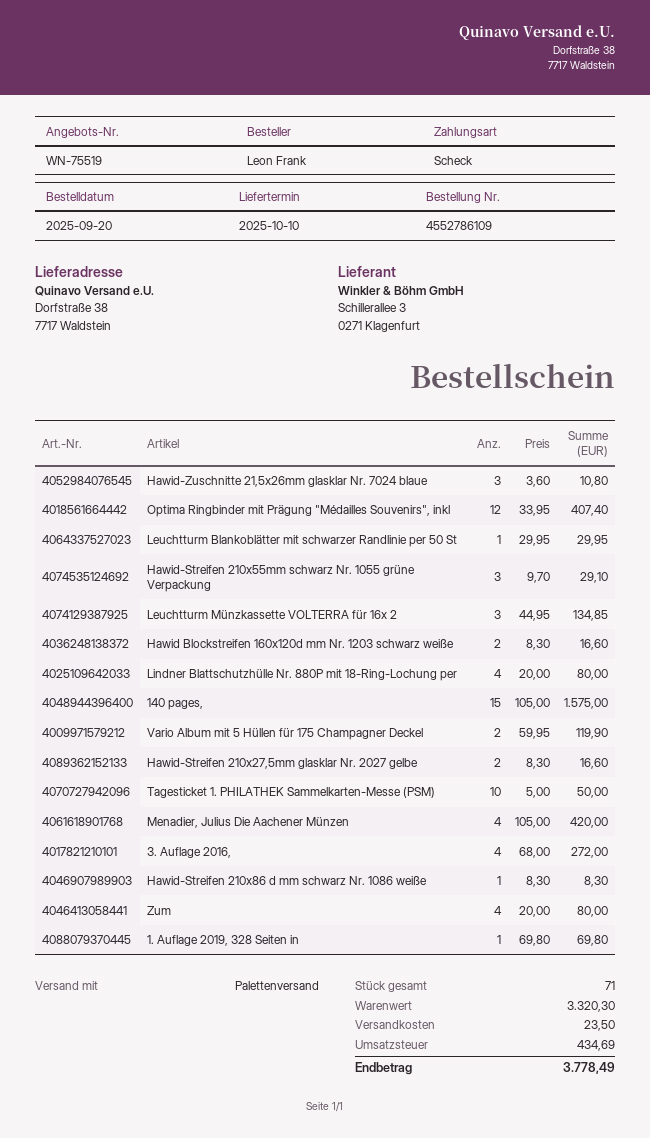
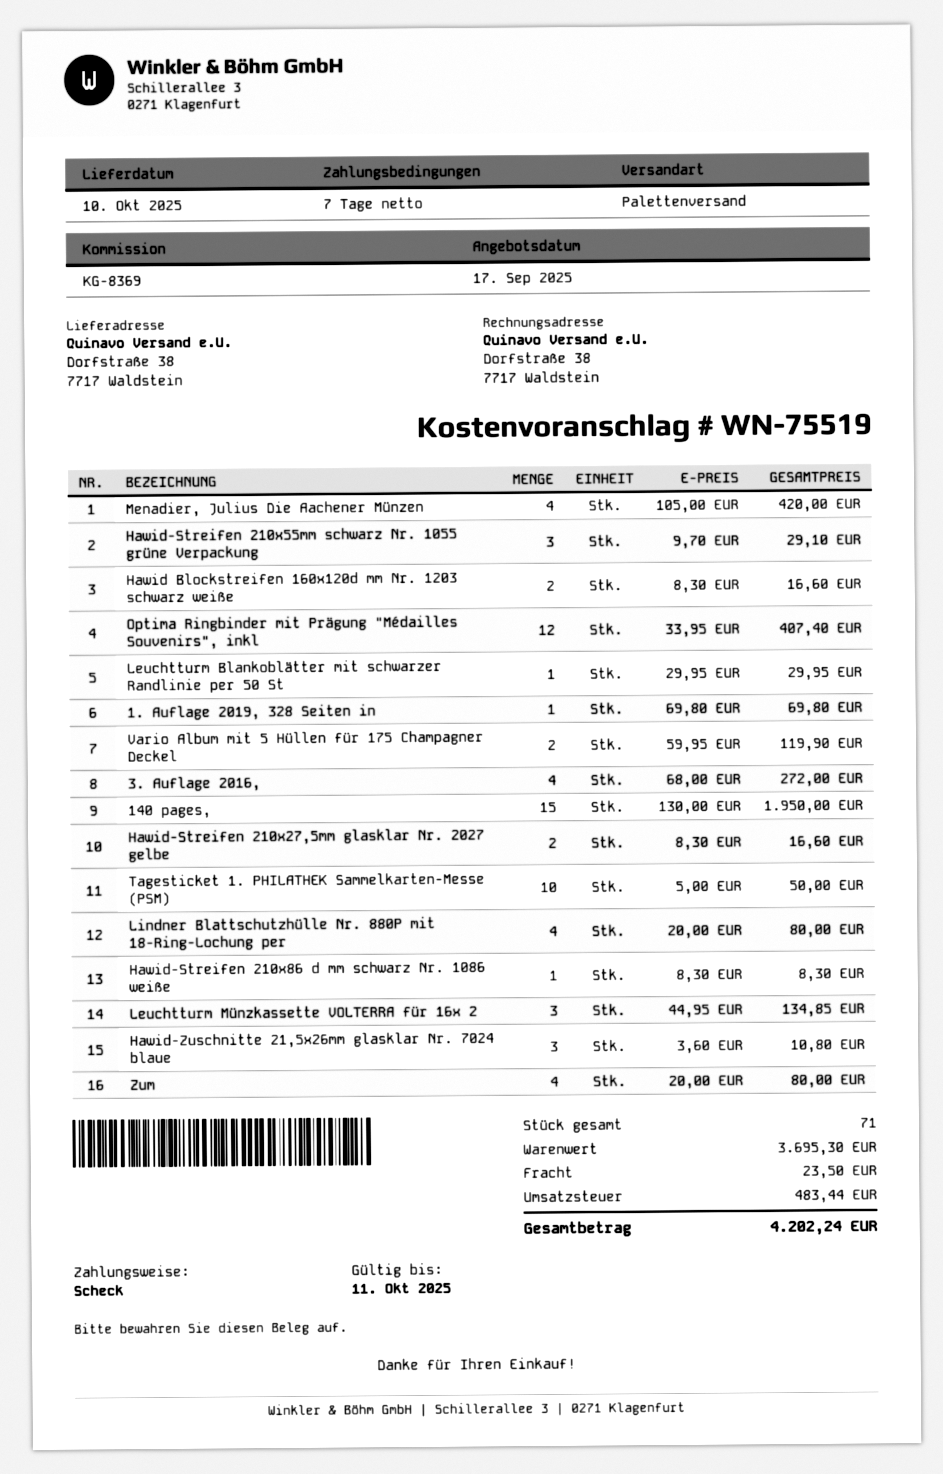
140 pages,: 15 x 105.00 = 1575.00 -> 15 x 130.00 = 1950.00
subtotal: 3320.30 -> 3695.30
tax: 434.69 -> 483.44
total: 3778.49 -> 4202.24

